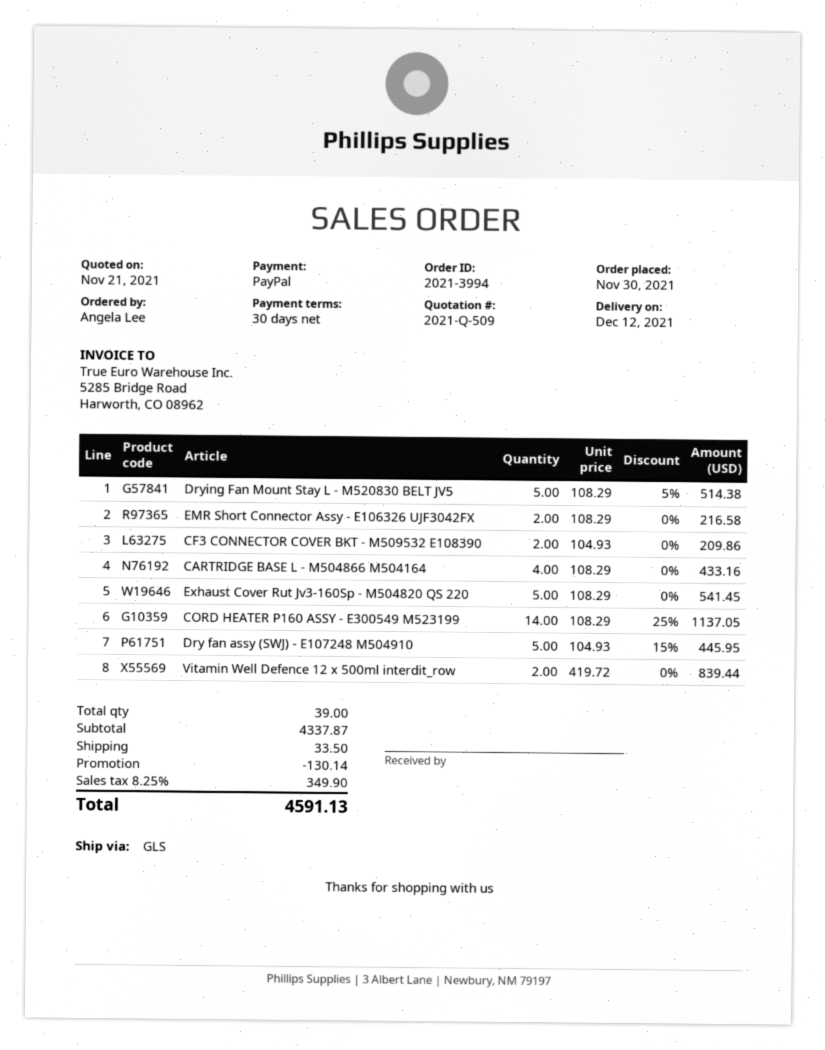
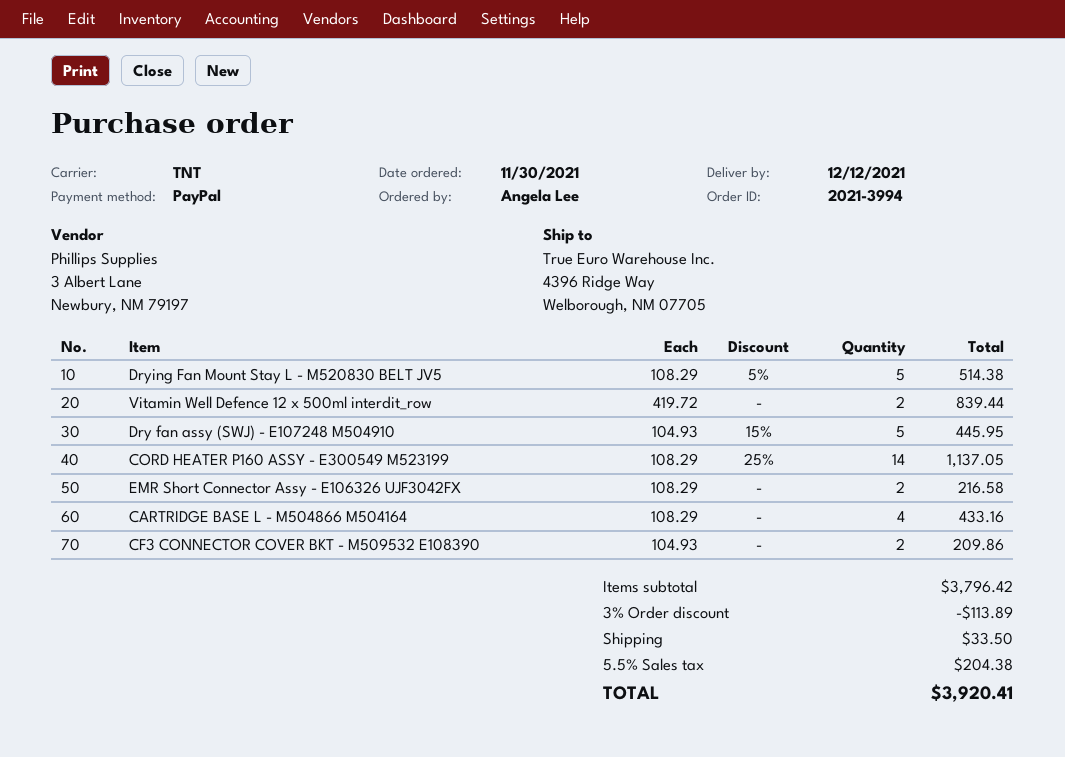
shipping method: GLS -> TNT
Exhaust Cover Rut Jv3-160Sp - M504820 QS 220: 5 x 108.29 = 541.45 -> none
subtotal: 4337.87 -> 3796.42
discount: 130.14 -> 113.89
tax: 8.25% = 349.90 -> 5.5% = 204.38
total: 4591.13 -> 3920.41

